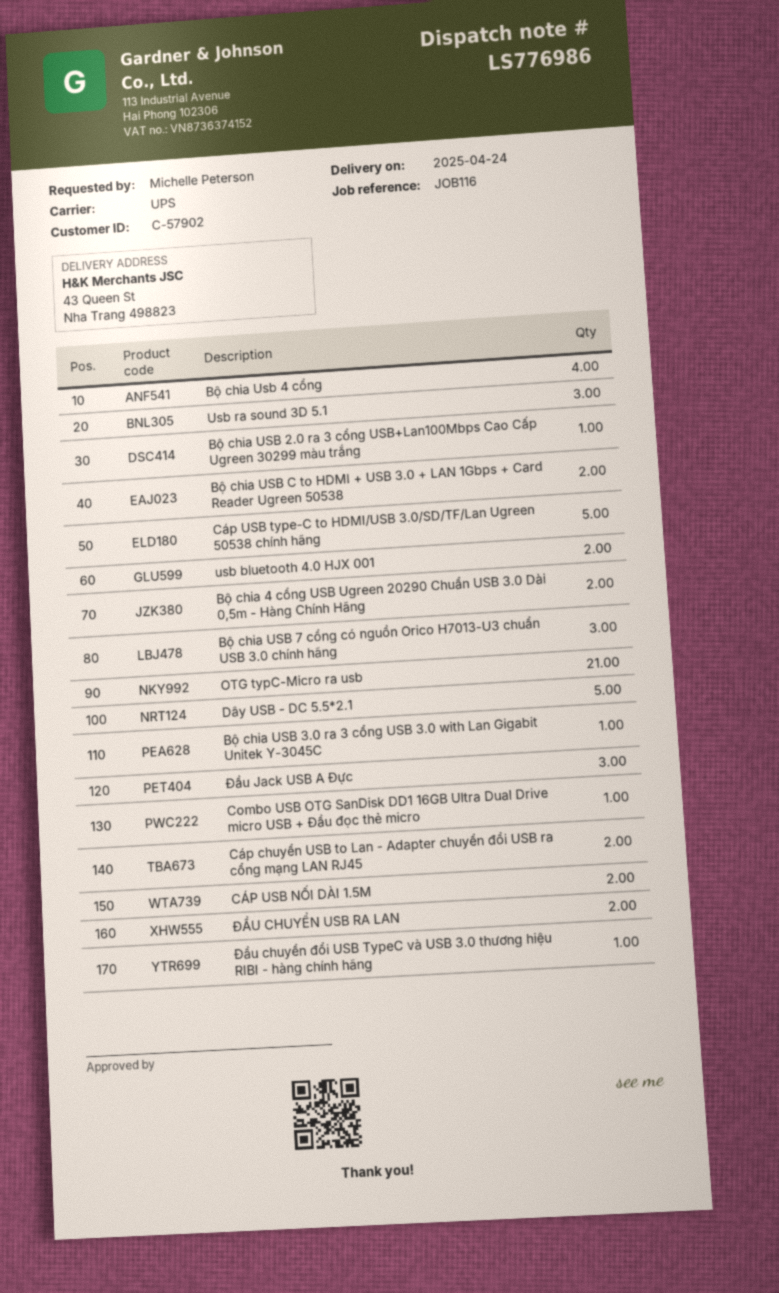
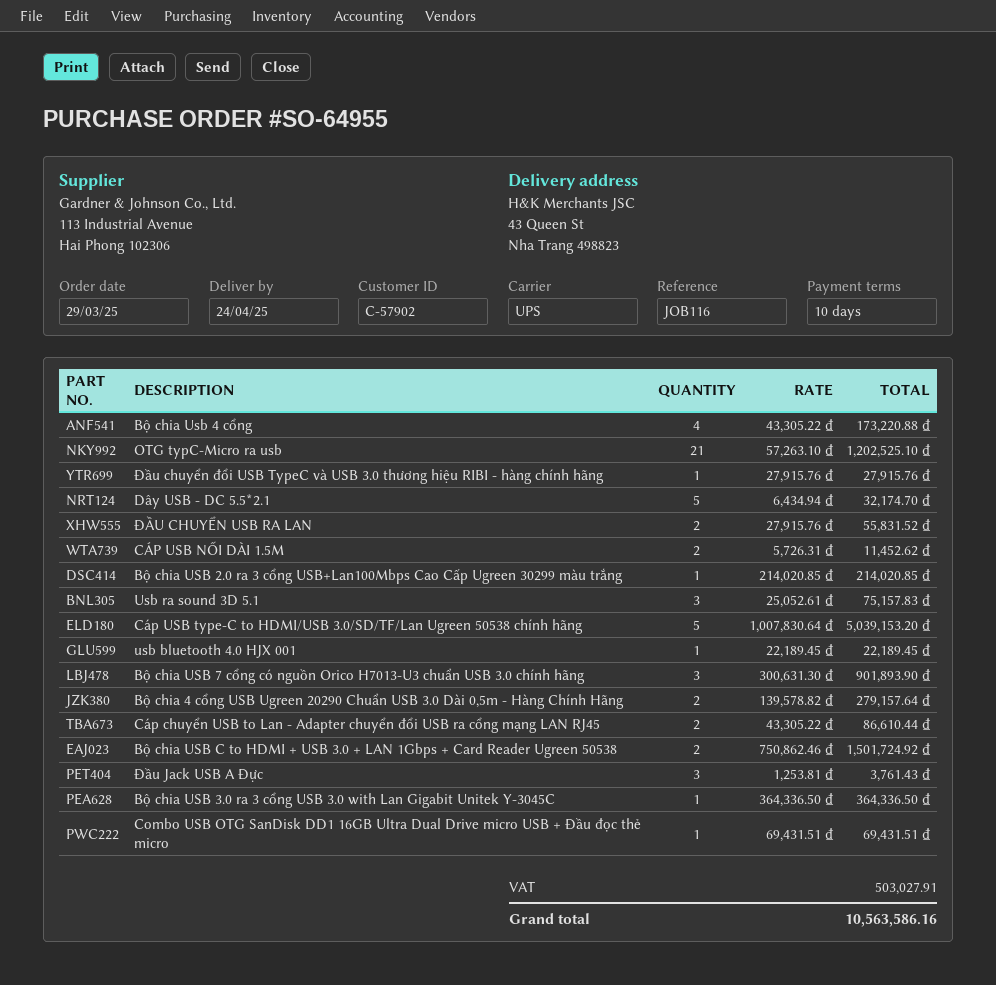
usb bluetooth 4.0 HJX 001: 2 -> 1

